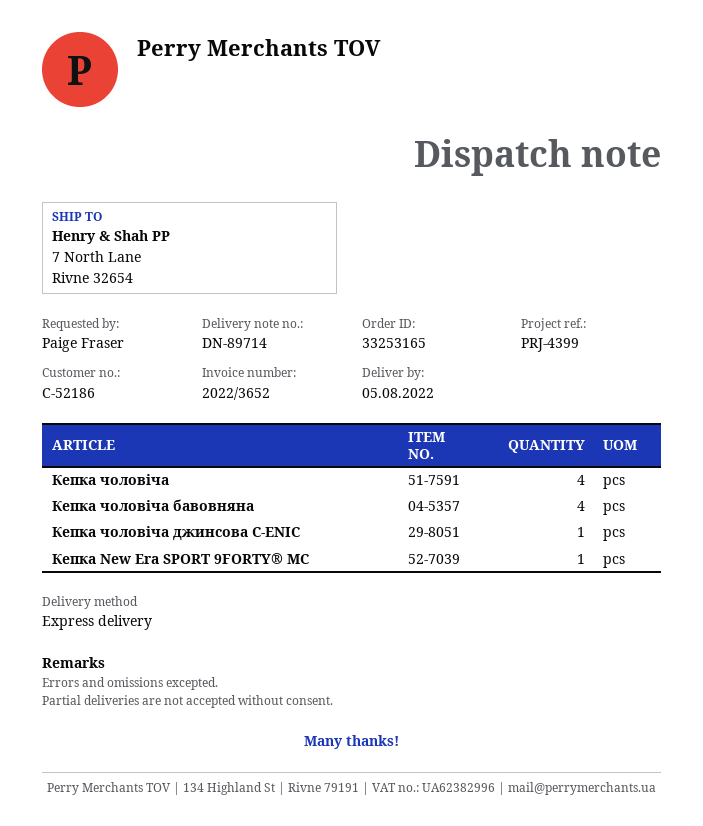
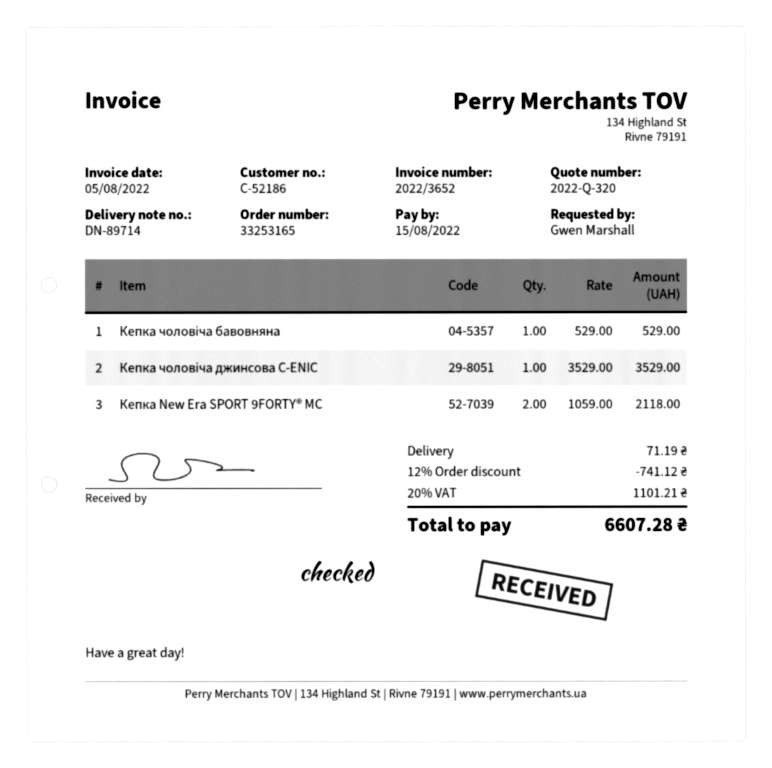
ordered by: Paige Fraser -> Gwen Marshall
Кепка чоловіча: 4 -> none
Кепка чоловіча бавовняна: 4 -> 1
Кепка New Era SPORT 9FORTY® MC: 1 -> 2

